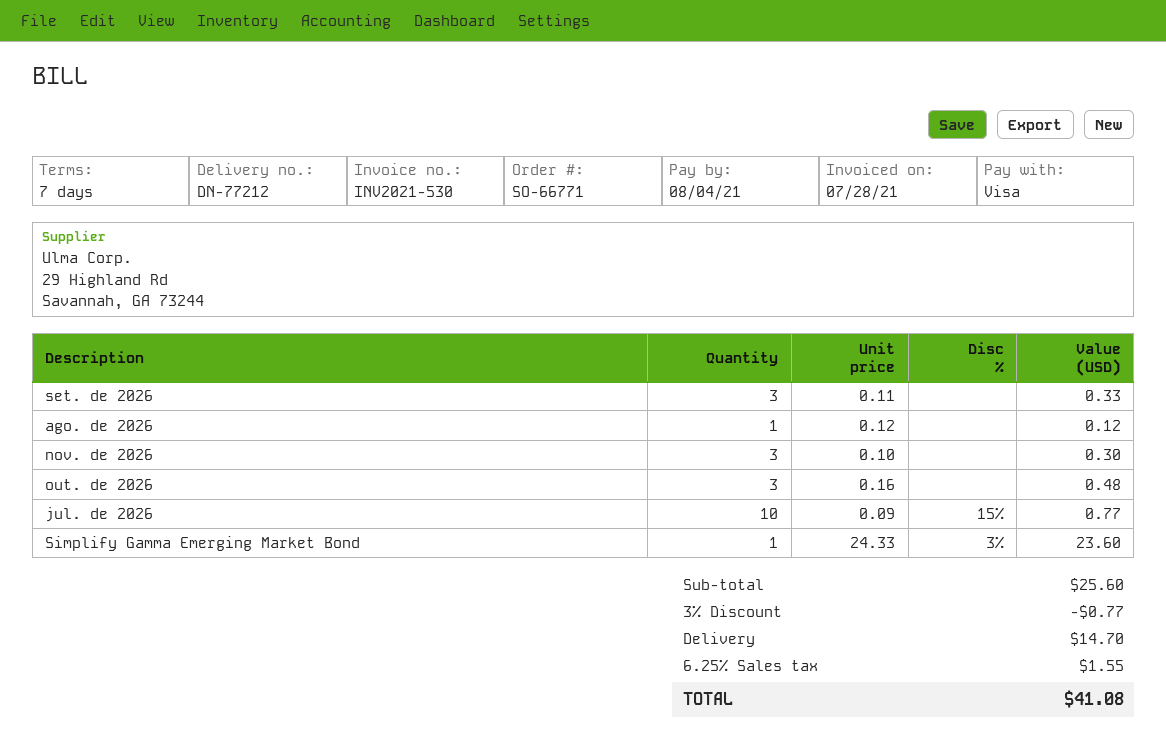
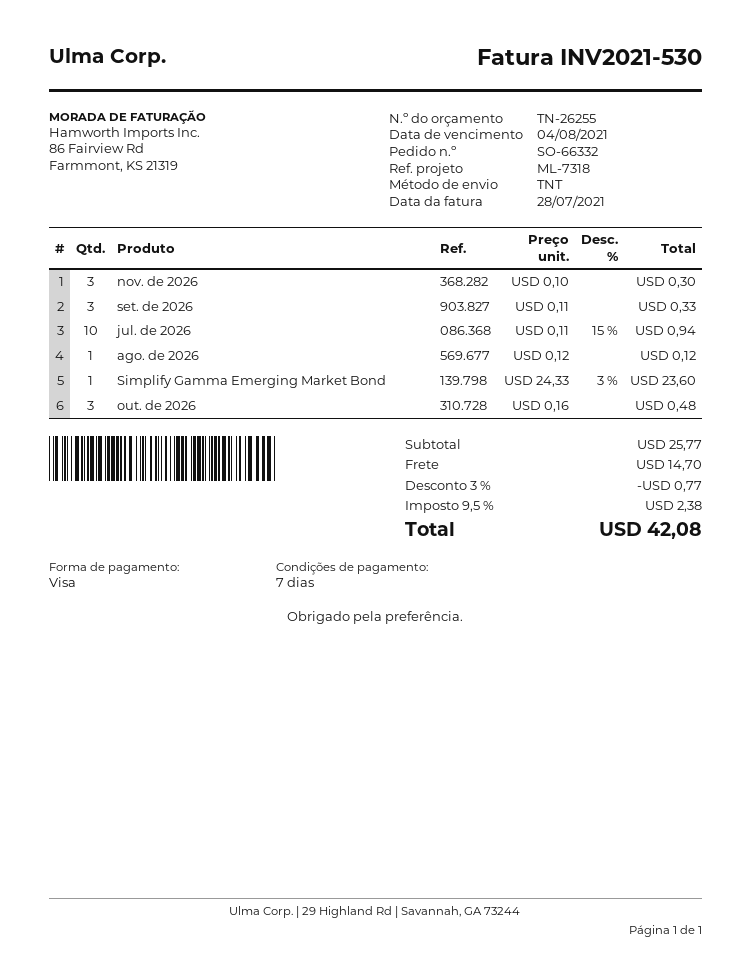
order number: SO-66771 -> SO-66332
jul. de 2026: 10 x 0.09 - 15% = 0.77 -> 10 x 0.11 - 15% = 0.94
subtotal: 25.60 -> 25.77
tax: 6.25% = 1.55 -> 9.5% = 2.38
total: 41.08 -> 42.08

